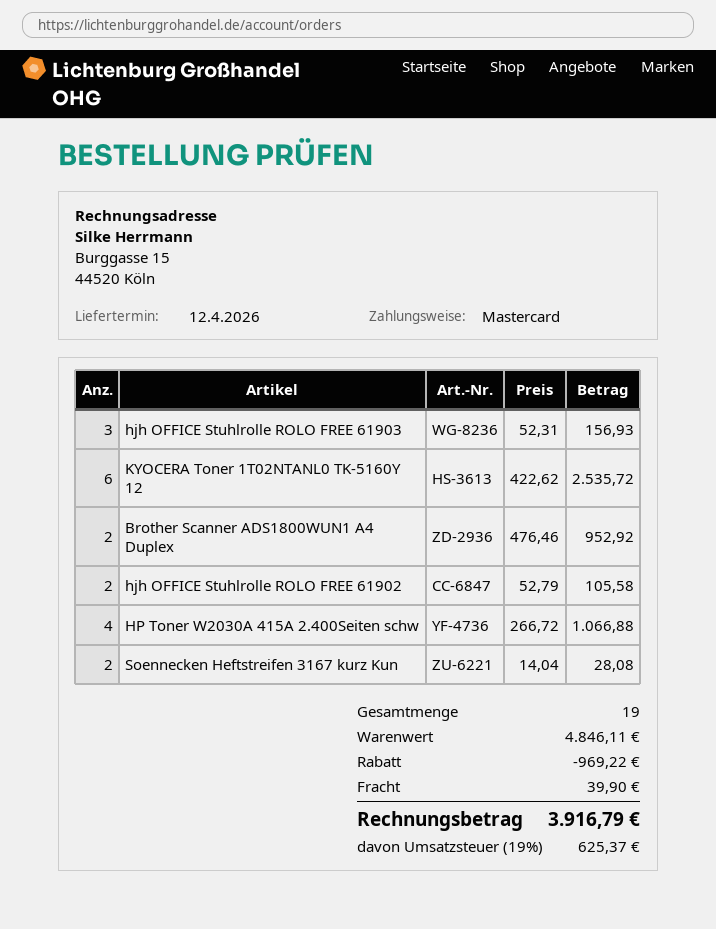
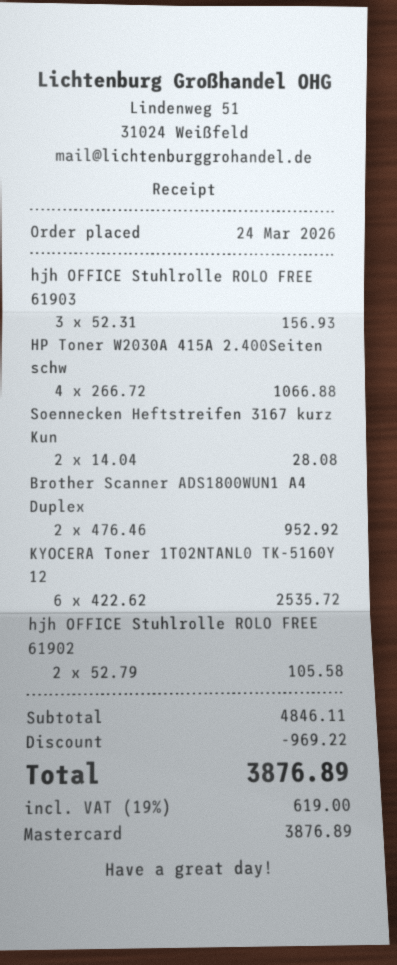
shipping: 39.90 -> none
tax: 19% = 625.37 -> 19% = 619.00
total: 3916.79 -> 3876.89

